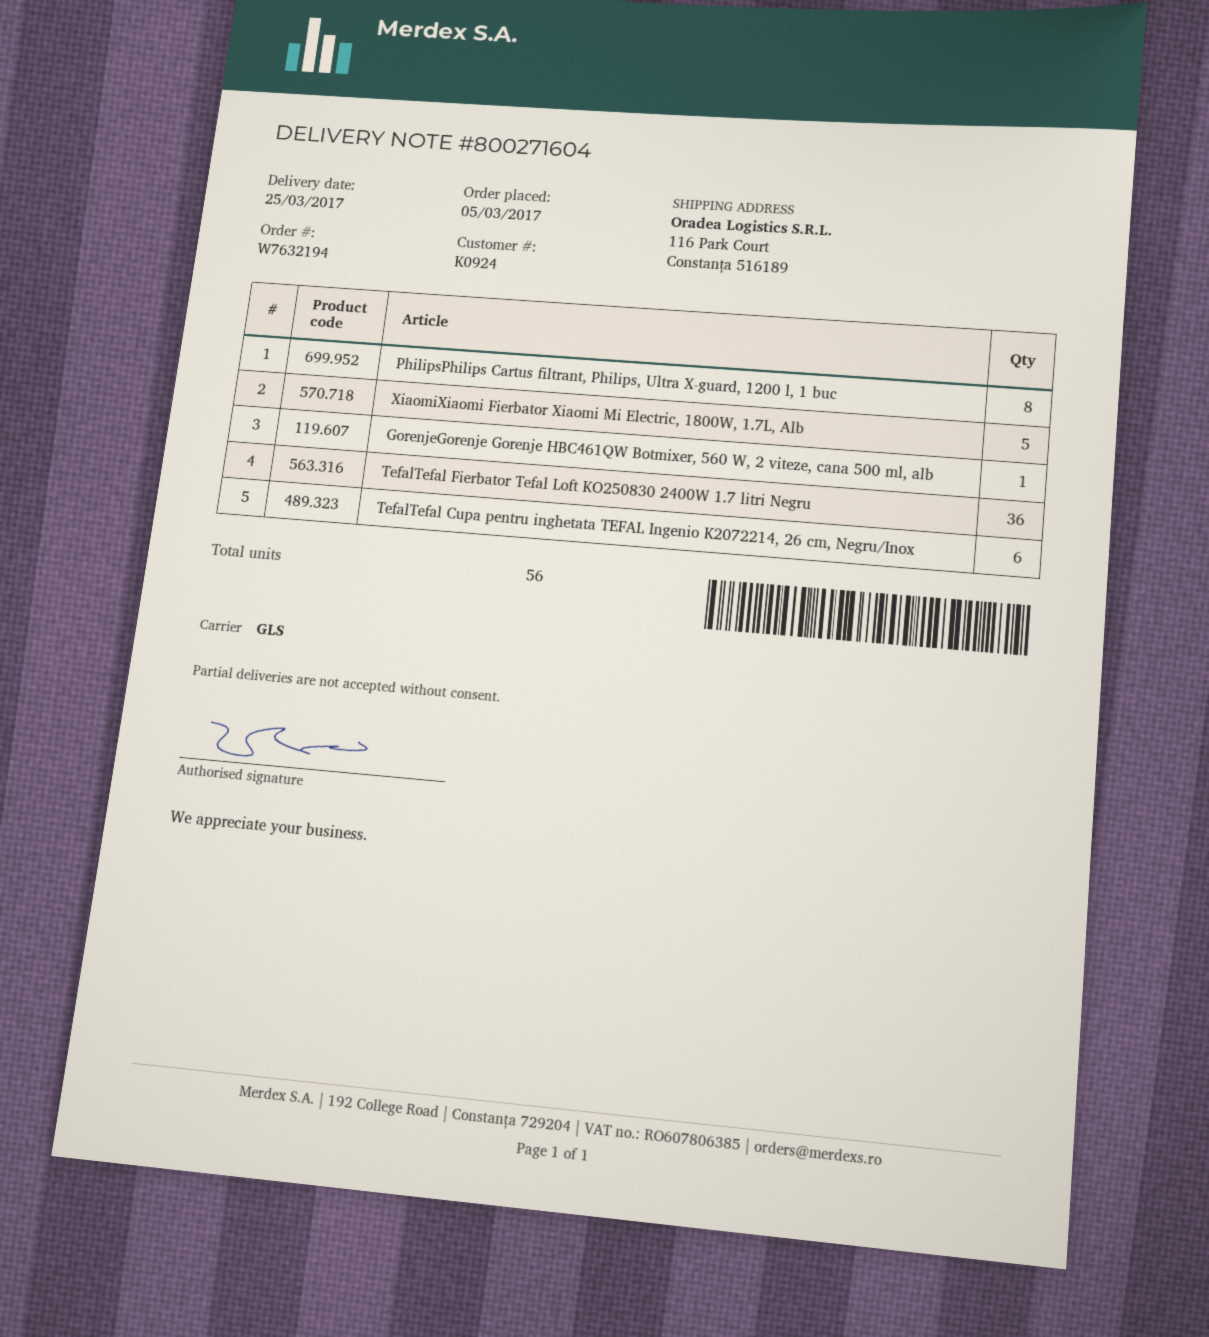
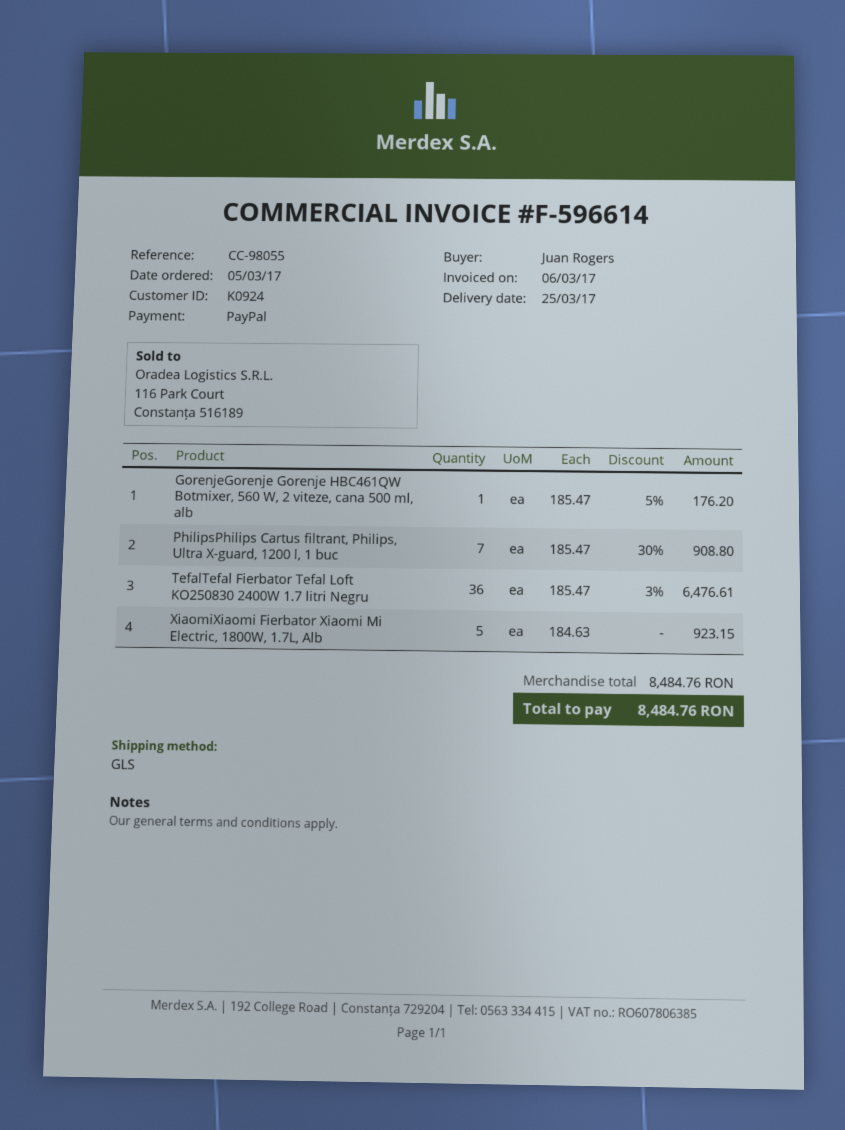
PhilipsPhilips Cartus filtrant, Philips, Ultra X-guard, 1200 l, 1 buc: 8 -> 7
TefalTefal Cupa pentru inghetata TEFAL Ingenio K2072214, 26 cm, Negru/Inox: 6 -> none

